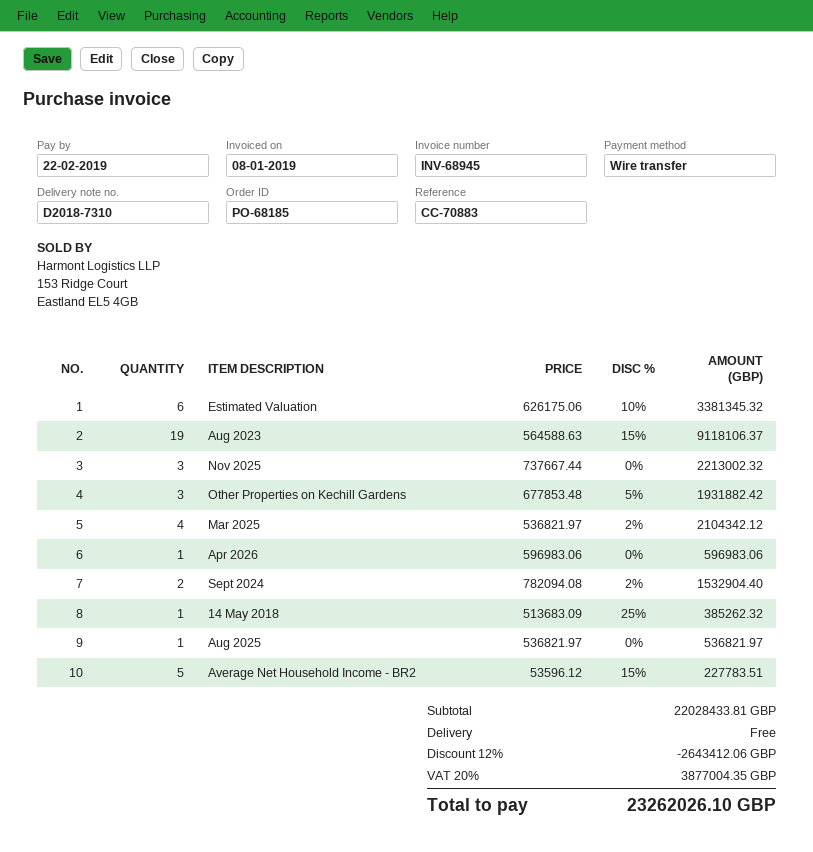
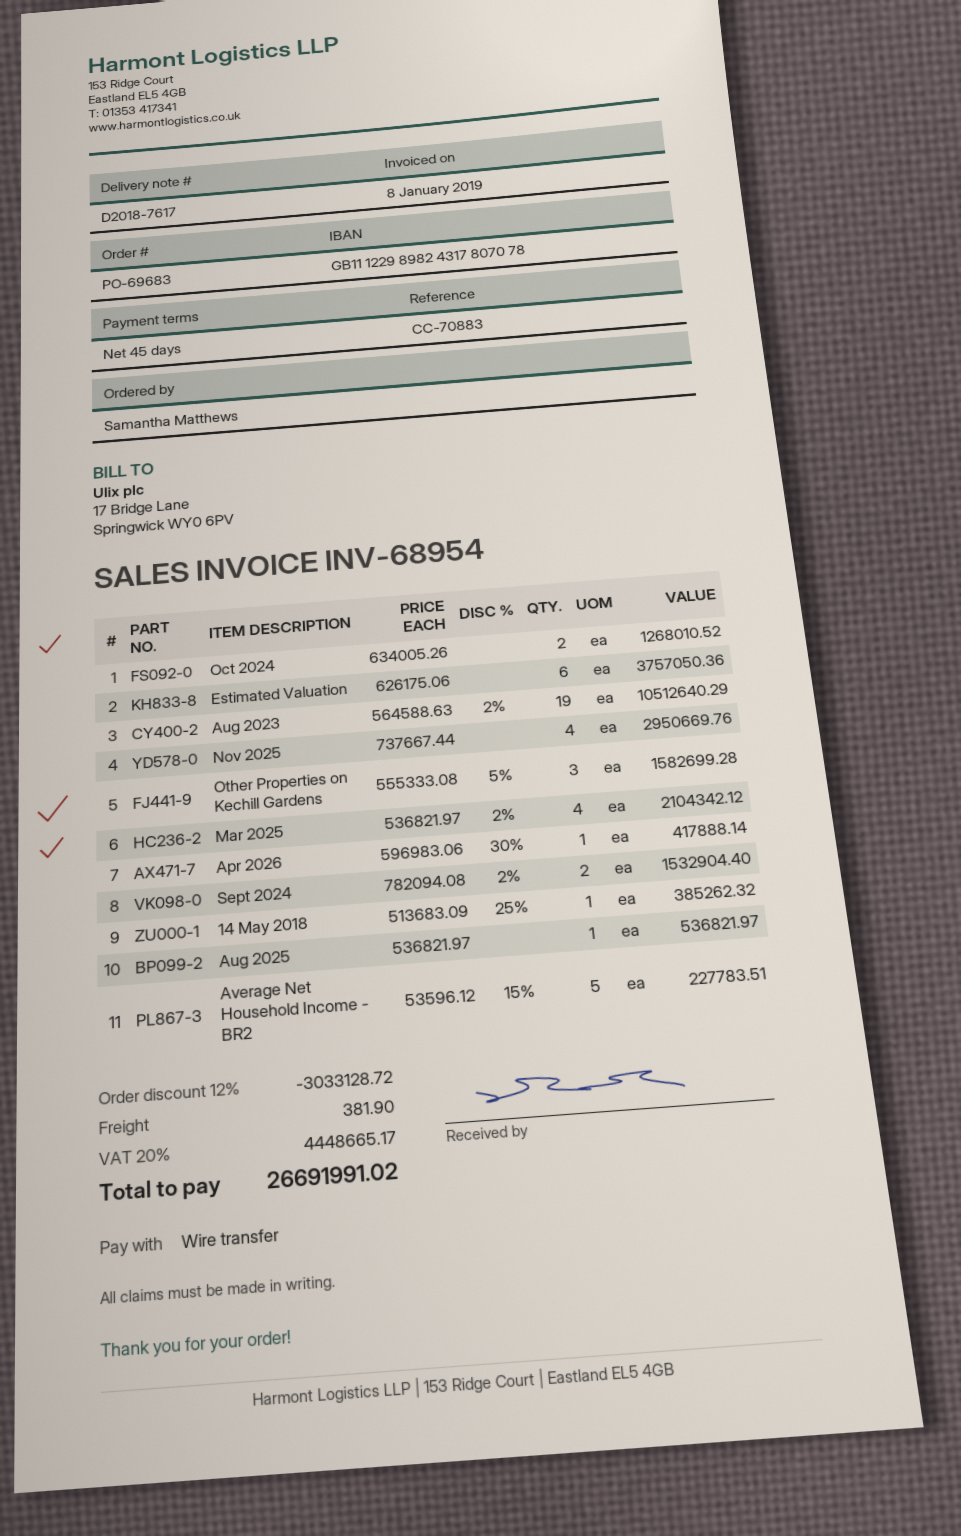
order number: PO-68185 -> PO-69683
delivery note number: D2018-7310 -> D2018-7617
invoice number: INV-68945 -> INV-68954
Estimated Valuation: 6 x 626175.06 - 10% = 3381345.32 -> 6 x 626175.06 = 3757050.36
Aug 2023: 19 x 564588.63 - 15% = 9118106.37 -> 19 x 564588.63 - 2% = 10512640.29
Nov 2025: 3 x 737667.44 = 2213002.32 -> 4 x 737667.44 = 2950669.76
Other Properties on Kechill Gardens: 3 x 677853.48 - 5% = 1931882.42 -> 3 x 555333.08 - 5% = 1582699.28
Apr 2026: 1 x 596983.06 = 596983.06 -> 1 x 596983.06 - 30% = 417888.14
Oct 2024: none -> 2 x 634005.26 = 1268010.52
discount: 12% = 2643412.06 -> 12% = 3033128.72
shipping: 0.00 -> 381.90
tax: 20% = 3877004.35 -> 20% = 4448665.17
total: 23262026.10 -> 26691991.02

